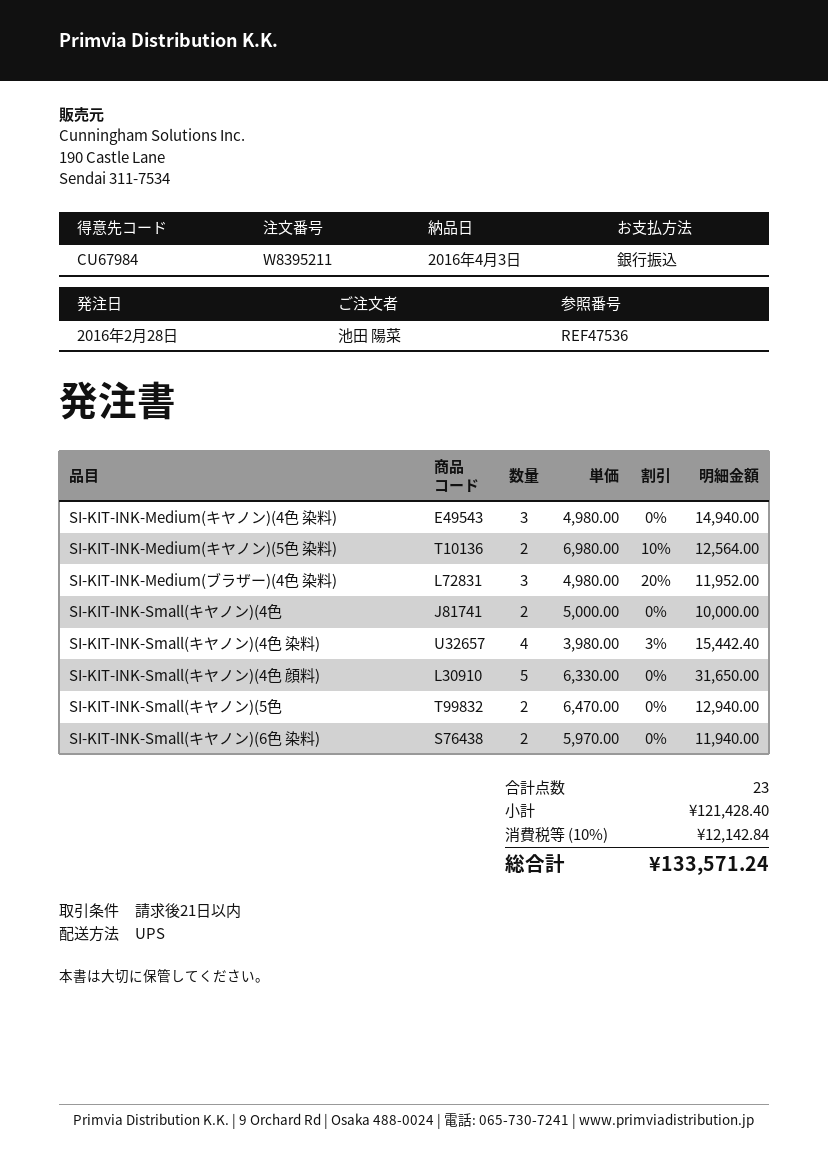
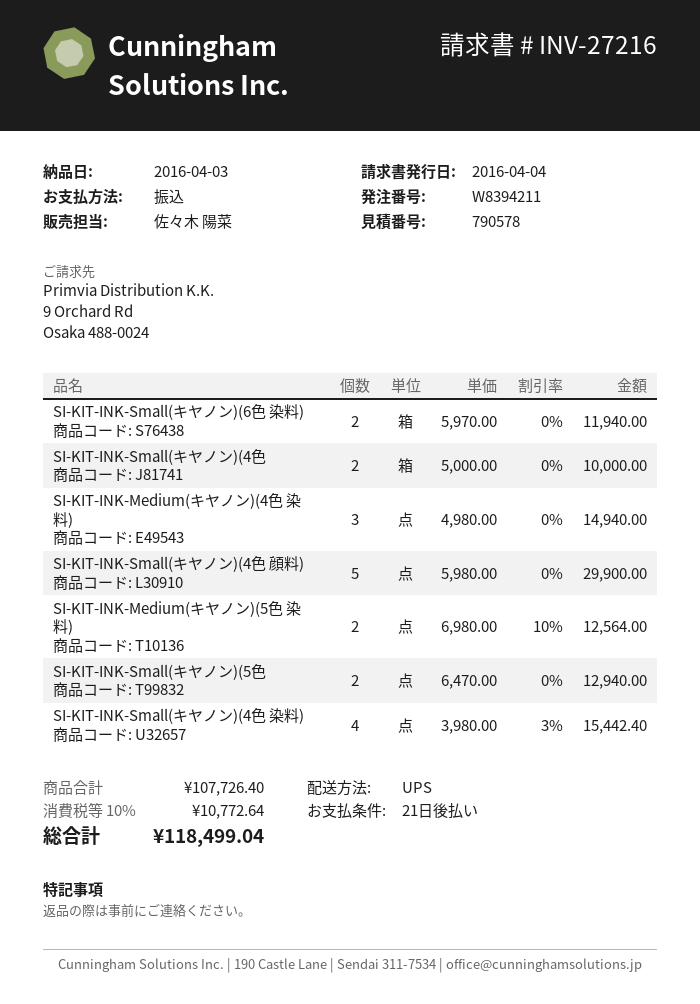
order number: W8395211 -> W8394211
SI-KIT-INK-Medium(ブラザー)(4色 染料): 3 x 4980.00 - 20% = 11952.00 -> none
SI-KIT-INK-Small(キヤノン)(4色 顔料): 5 x 6330.00 = 31650.00 -> 5 x 5980.00 = 29900.00
subtotal: 121428.40 -> 107726.40
tax: 10% = 12142.84 -> 10% = 10772.64
total: 133571.24 -> 118499.04

